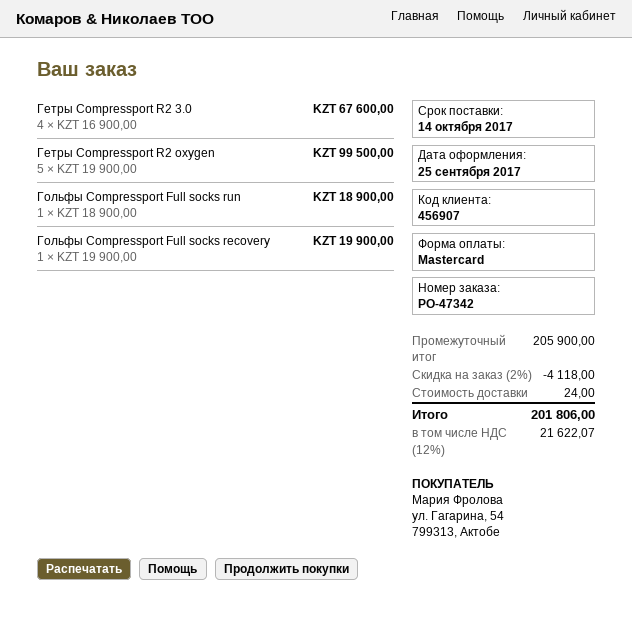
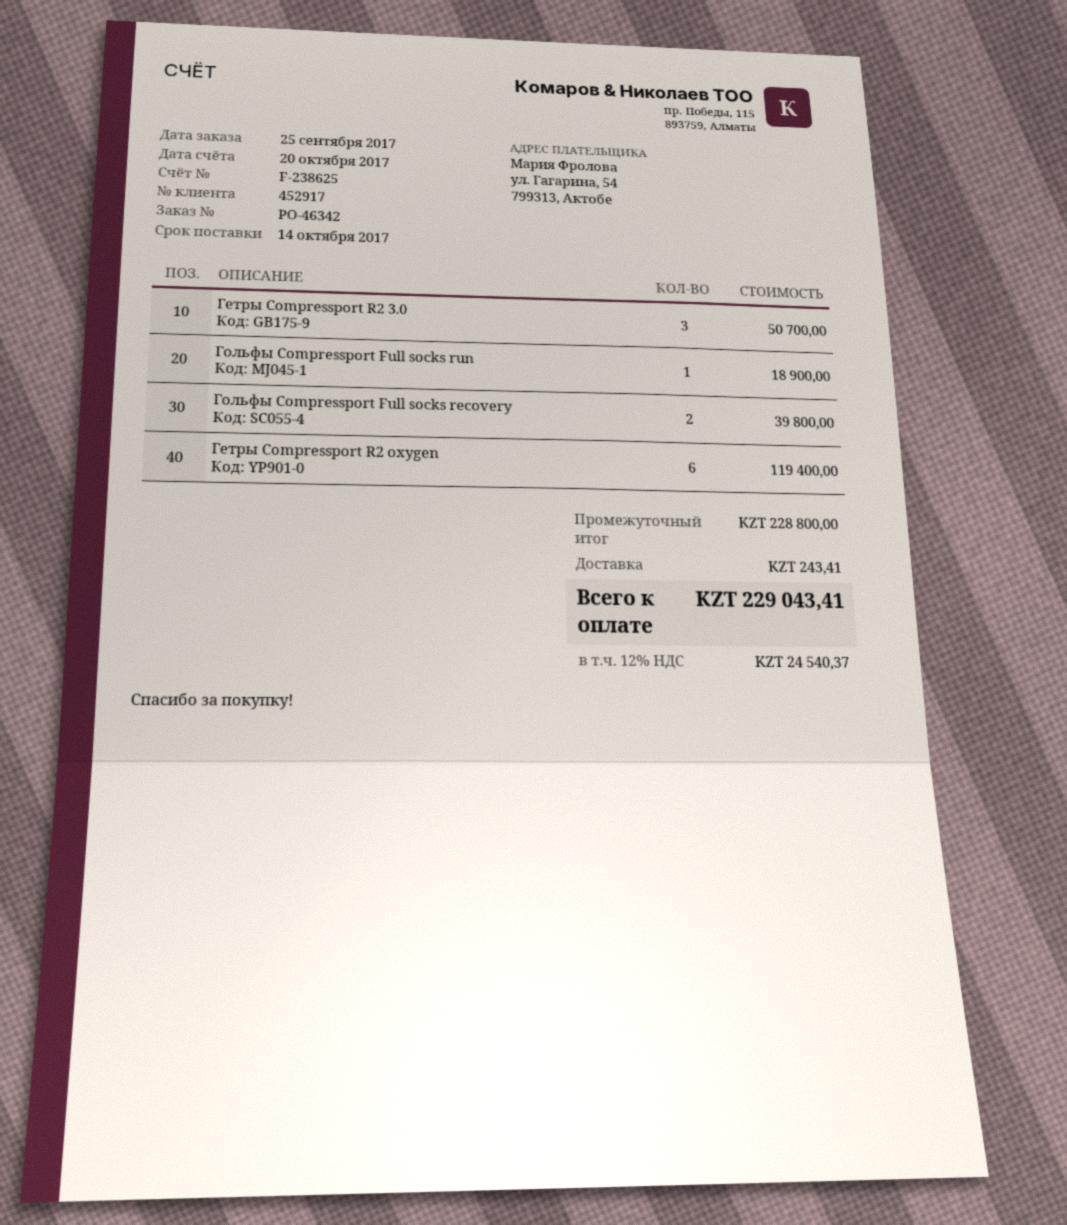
order number: PO-47342 -> PO-46342
customer number: 456907 -> 452917
Гетры Compressport R2 3.0: 4 for 67600.00 -> 3 for 50700.00
Гетры Compressport R2 oxygen: 5 for 99500.00 -> 6 for 119400.00
Гольфы Compressport Full socks recovery: 1 for 19900.00 -> 2 for 39800.00
subtotal: 205900.00 -> 228800.00
discount: 2% = 4118.00 -> none
shipping: 24.00 -> 243.41
tax: 12% = 21622.07 -> 12% = 24540.37
total: 201806.00 -> 229043.41

